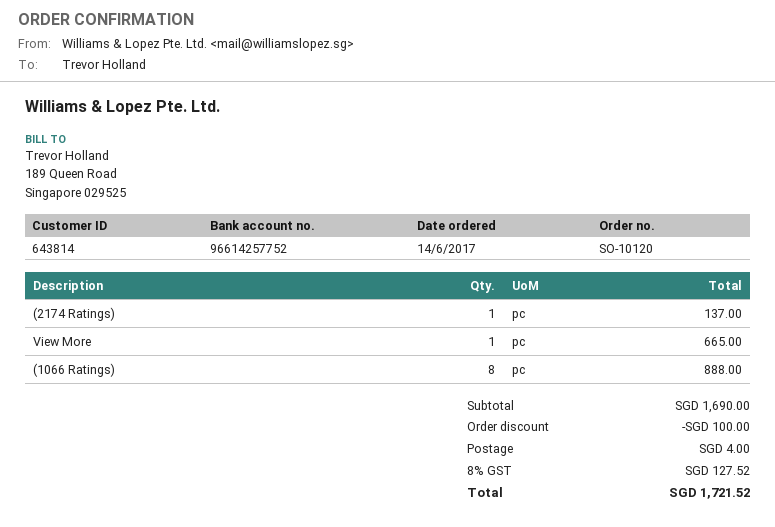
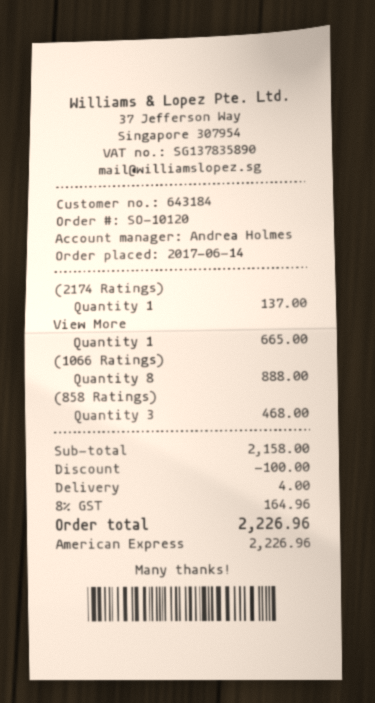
customer number: 643814 -> 643184
(858 Ratings): none -> 3 for 468.00
subtotal: 1690.00 -> 2158.00
tax: 8% = 127.52 -> 8% = 164.96
total: 1721.52 -> 2226.96

